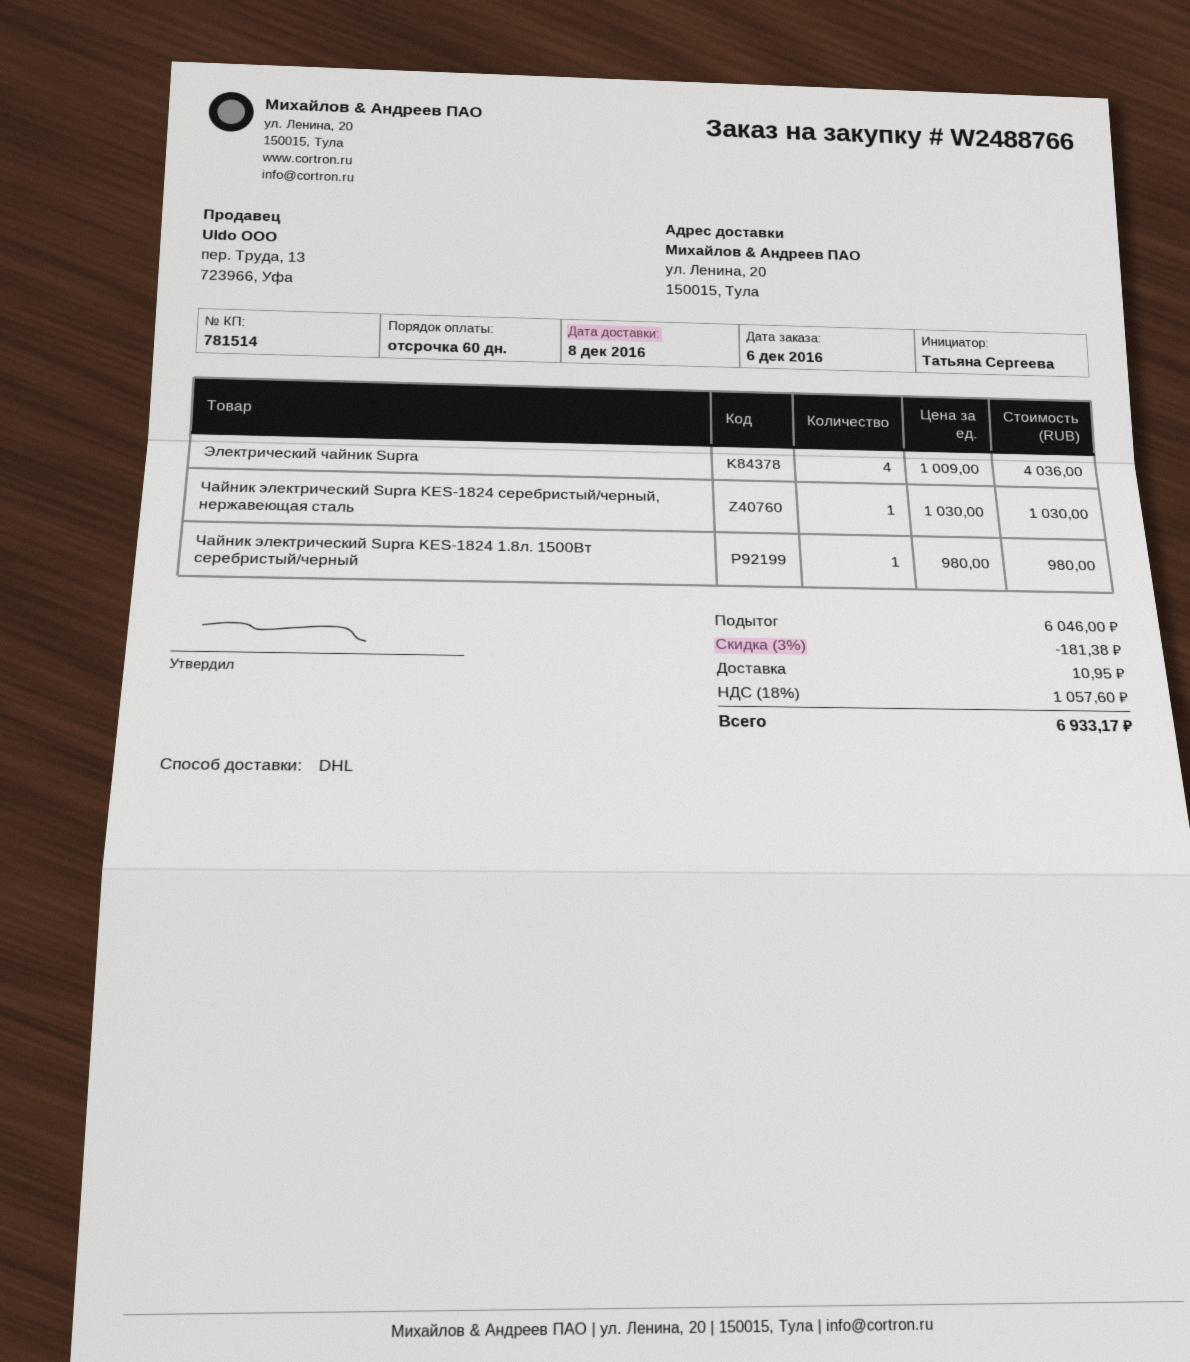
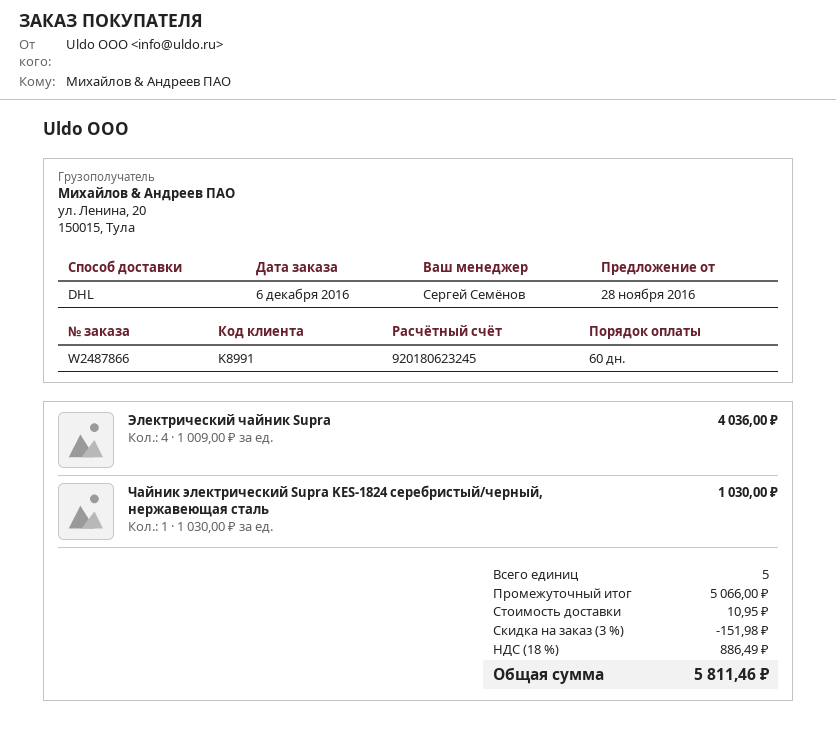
order number: W2488766 -> W2487866
Чайник электрический Supra KES-1824 1.8л. 1500Вт серебристый/черный: 1 x 980.00 = 980.00 -> none
subtotal: 6046.00 -> 5066.00
discount: 3% = 181.38 -> 3% = 151.98
tax: 18% = 1057.60 -> 18% = 886.49
total: 6933.17 -> 5811.46

